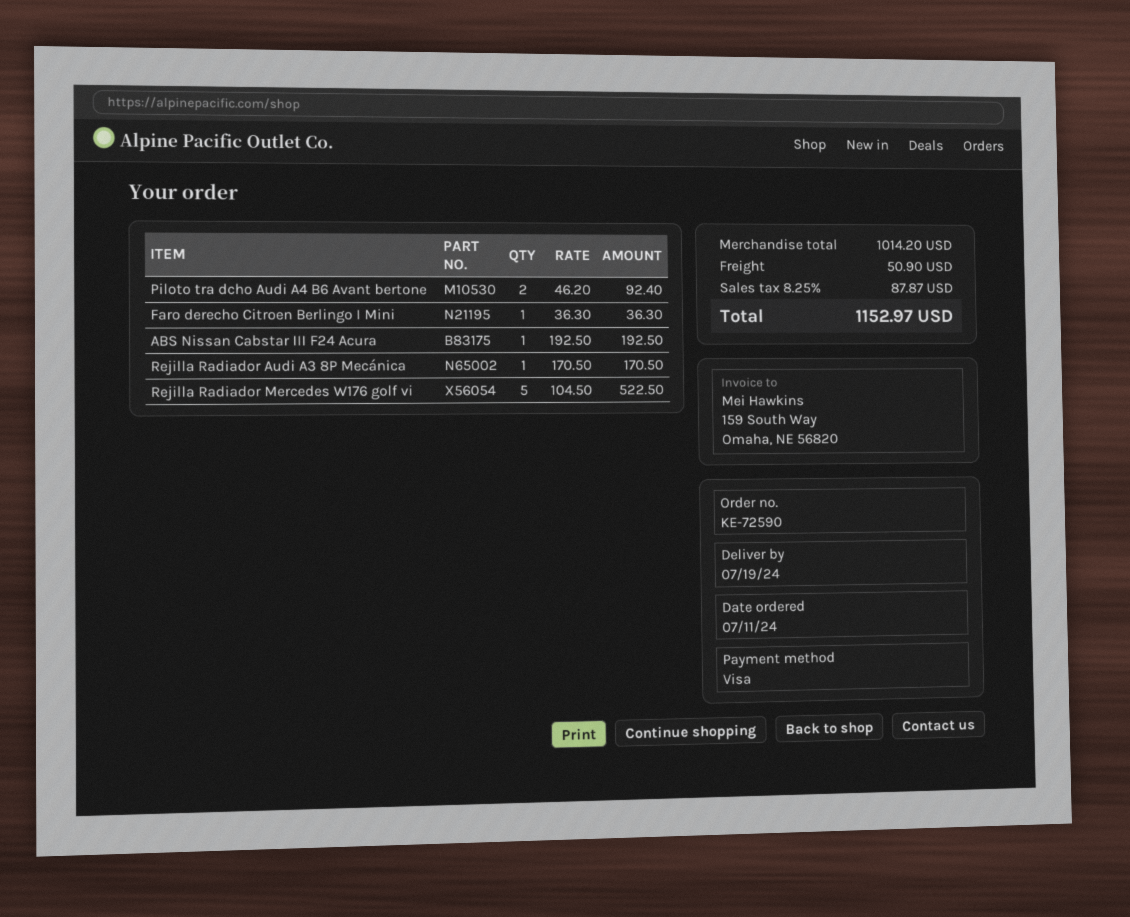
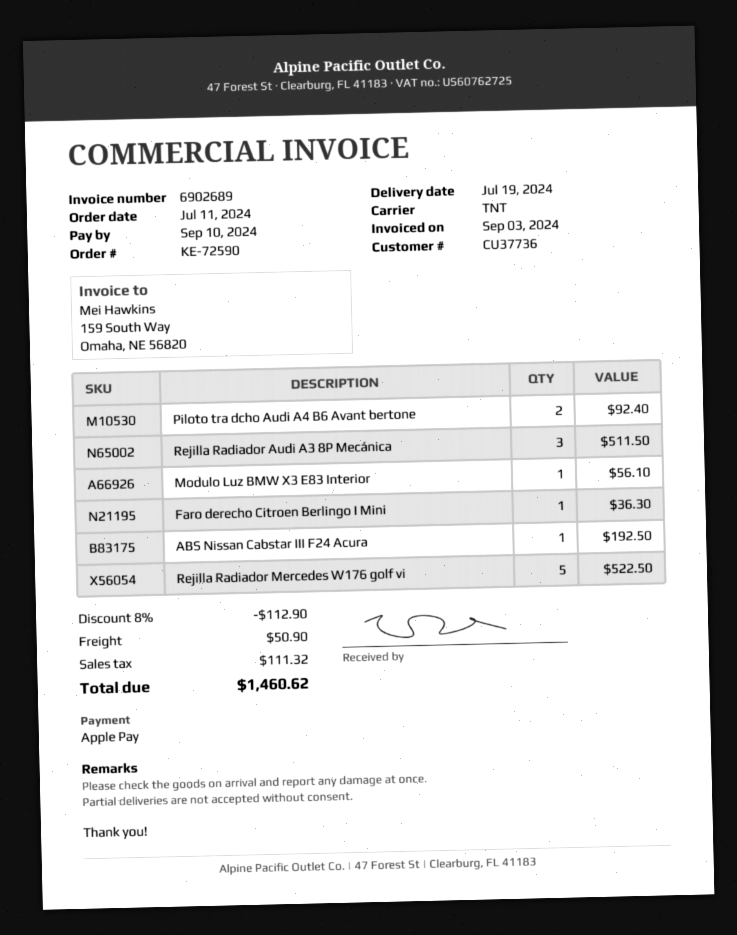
payment method: Visa -> Apple Pay
Rejilla Radiador Audi A3 8P Mecánica: 1 for 170.50 -> 3 for 511.50
Modulo Luz BMW X3 E83 Interior: none -> 1 for 56.10
discount: none -> 8% = 112.90
tax: 87.87 -> 111.32
total: 1152.97 -> 1460.62

